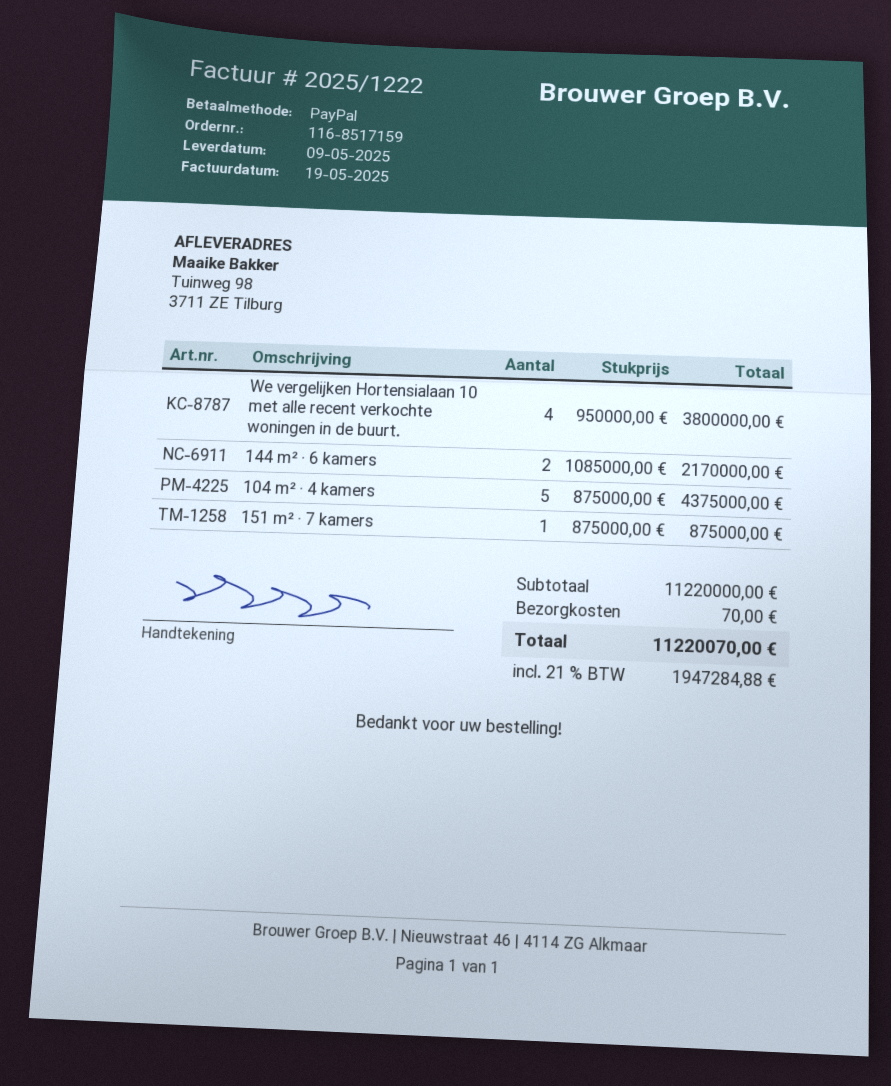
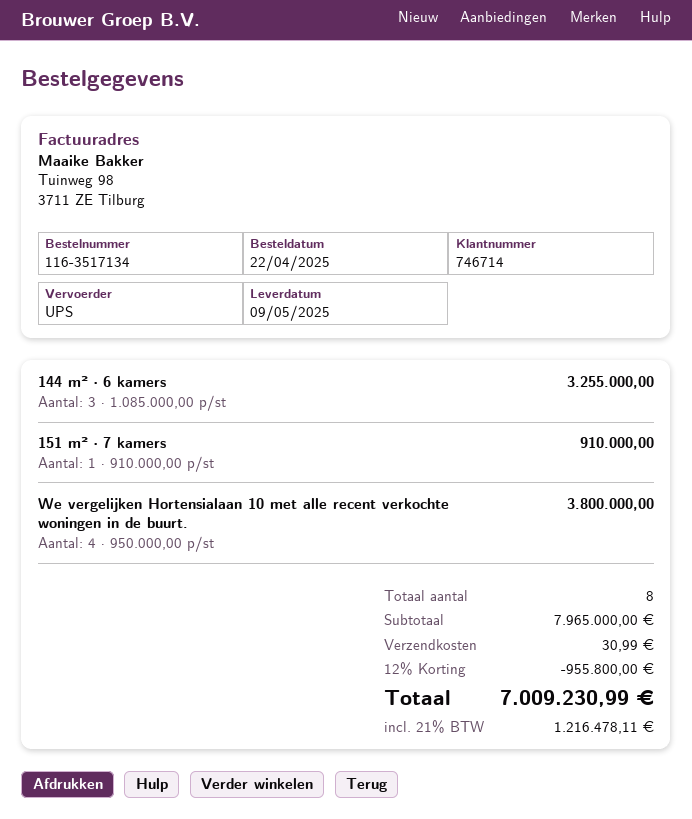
order number: 116-8517159 -> 116-3517134
144 m² · 6 kamers: 2 x 1085000.00 = 2170000.00 -> 3 x 1085000.00 = 3255000.00
104 m² · 4 kamers: 5 x 875000.00 = 4375000.00 -> none
151 m² · 7 kamers: 1 x 875000.00 = 875000.00 -> 1 x 910000.00 = 910000.00
subtotal: 11220000.00 -> 7965000.00
discount: none -> 12% = 955800.00
shipping: 70.00 -> 30.99
tax: 21% = 1947284.88 -> 21% = 1216478.11
total: 11220070.00 -> 7009230.99

